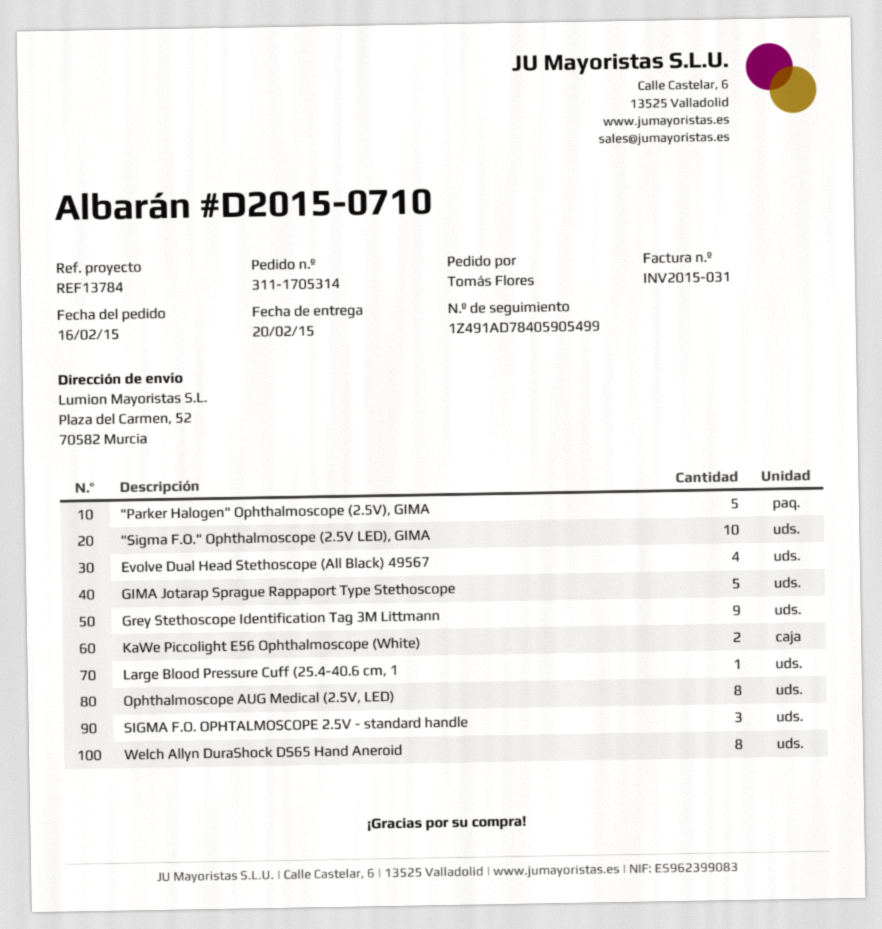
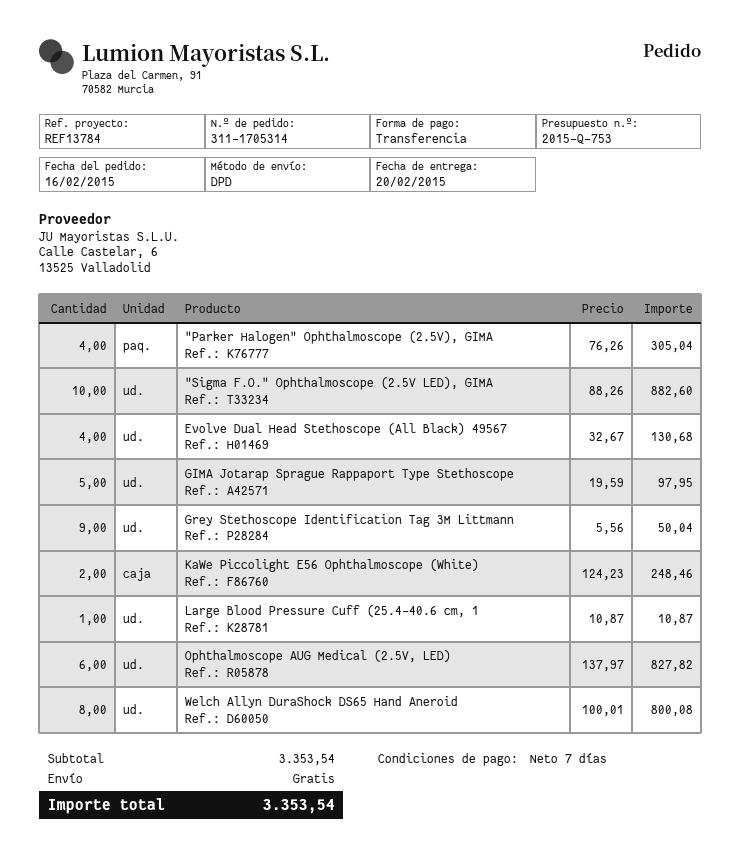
"Parker Halogen" Ophthalmoscope (2.5V), GIMA: 5 -> 4
Ophthalmoscope AUG Medical (2.5V, LED): 8 -> 6
SIGMA F.O. OPHTALMOSCOPE 2.5V - standard handle: 3 -> none

